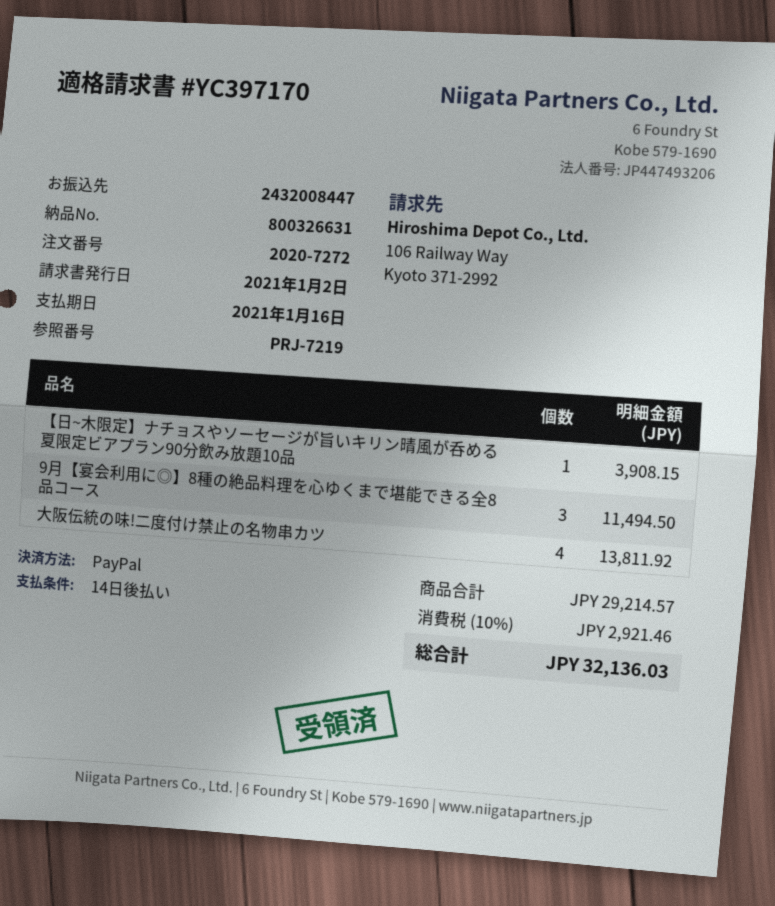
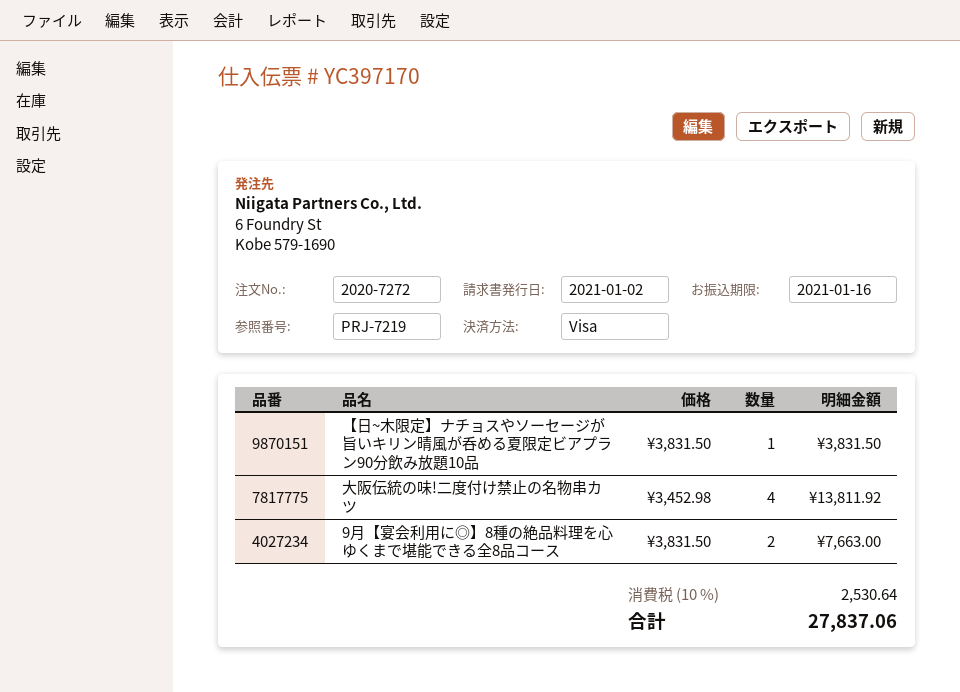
payment method: PayPal -> Visa
【日~木限定】ナチョスやソーセージが旨いキリン晴風が呑める夏限定ビアプラン90分飲み放題10品: 1 for 3908.15 -> 1 for 3831.50
9月【宴会利用に◎】8種の絶品料理を心ゆくまで堪能できる全8品コース: 3 for 11494.50 -> 2 for 7663.00
tax: 10% = 2921.46 -> 10% = 2530.64
total: 32136.03 -> 27837.06

